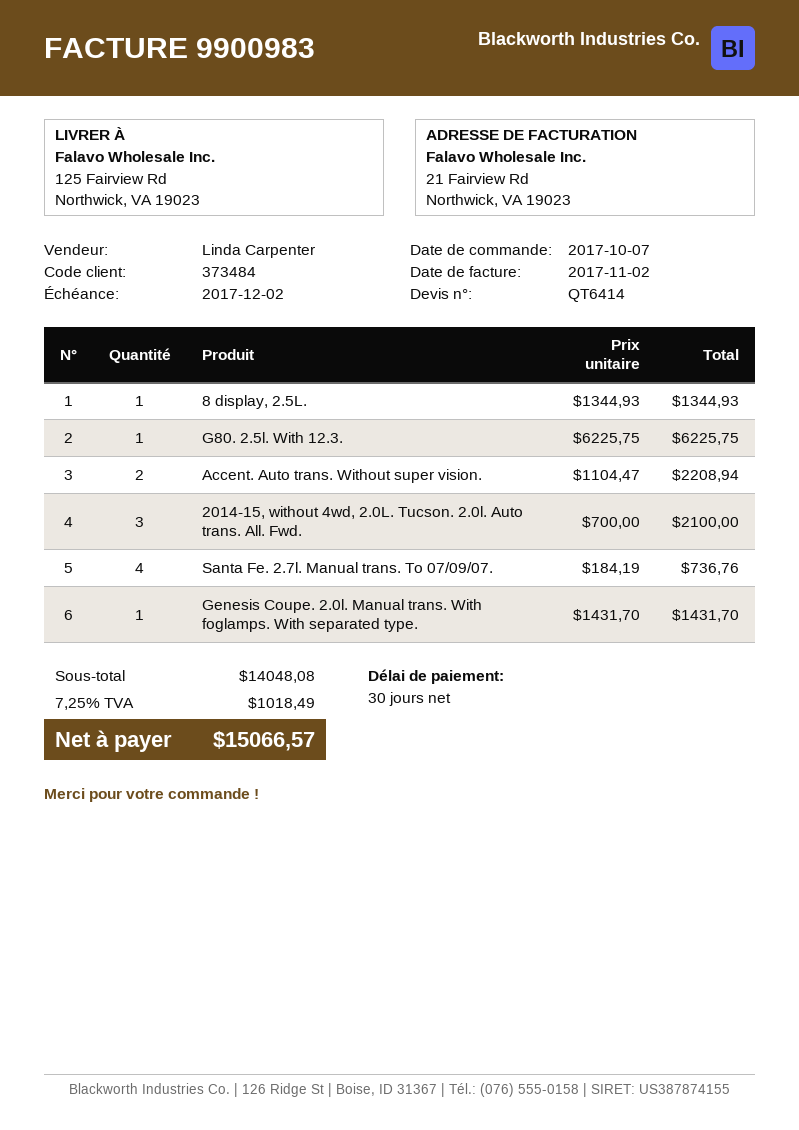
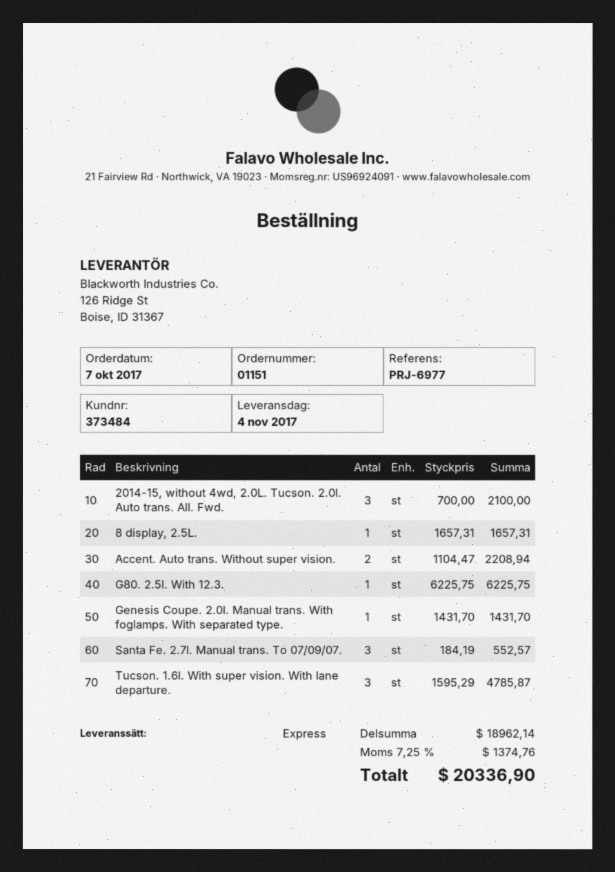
8 display, 2.5L.: 1 x 1344.93 = 1344.93 -> 1 x 1657.31 = 1657.31
Santa Fe. 2.7l. Manual trans. To 07/09/07.: 4 x 184.19 = 736.76 -> 3 x 184.19 = 552.57
Tucson. 1.6l. With super vision. With lane departure.: none -> 3 x 1595.29 = 4785.87
subtotal: 14048.08 -> 18962.14
tax: 7.25% = 1018.49 -> 7.25% = 1374.76
total: 15066.57 -> 20336.90

